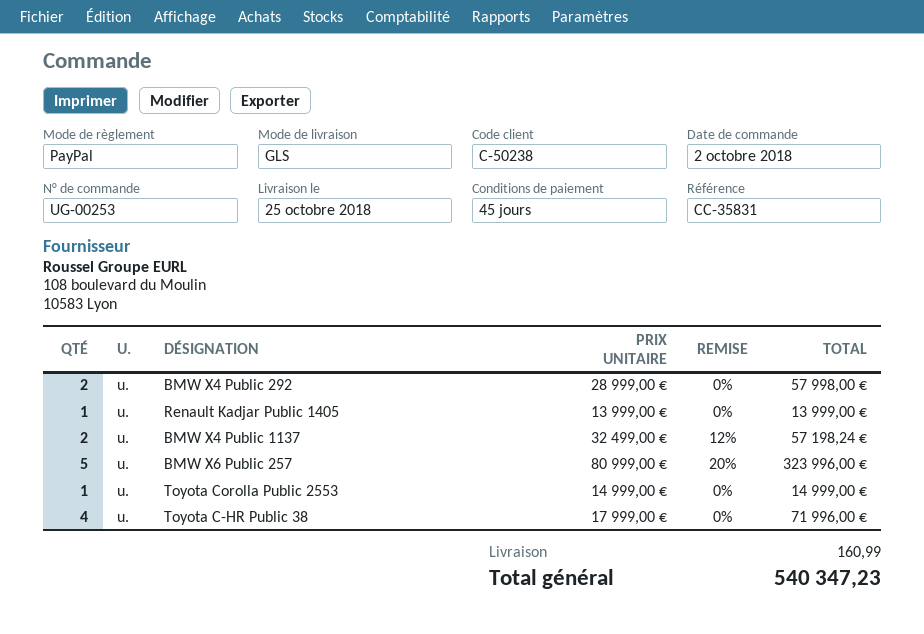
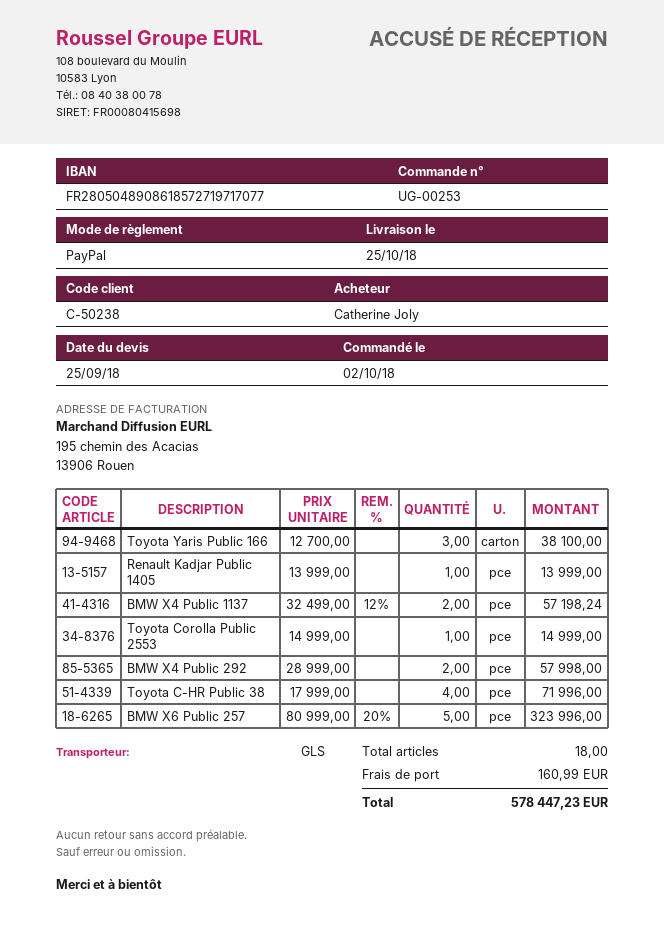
Toyota Yaris Public 166: none -> 3 x 12700.00 = 38100.00
total: 540347.23 -> 578447.23

